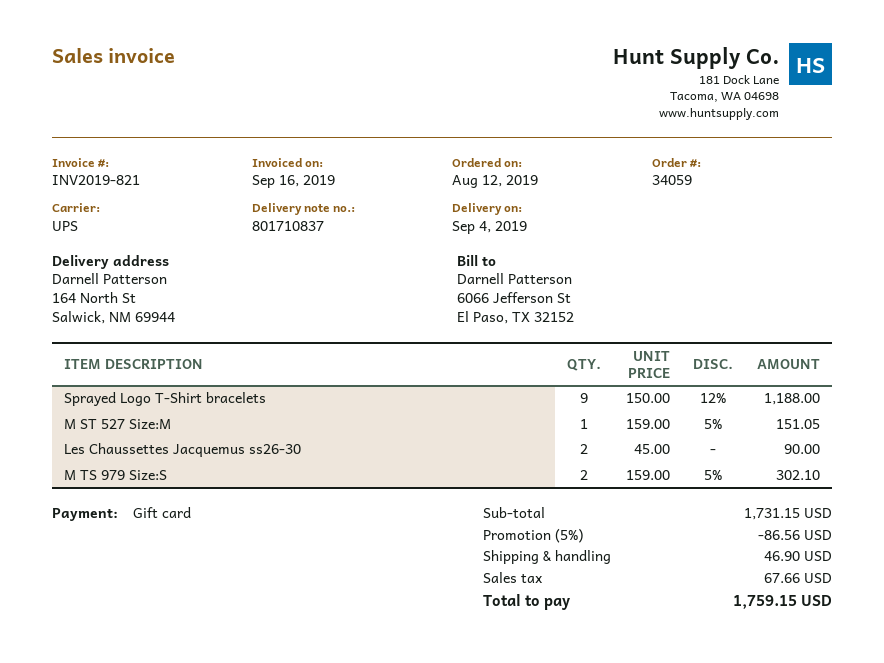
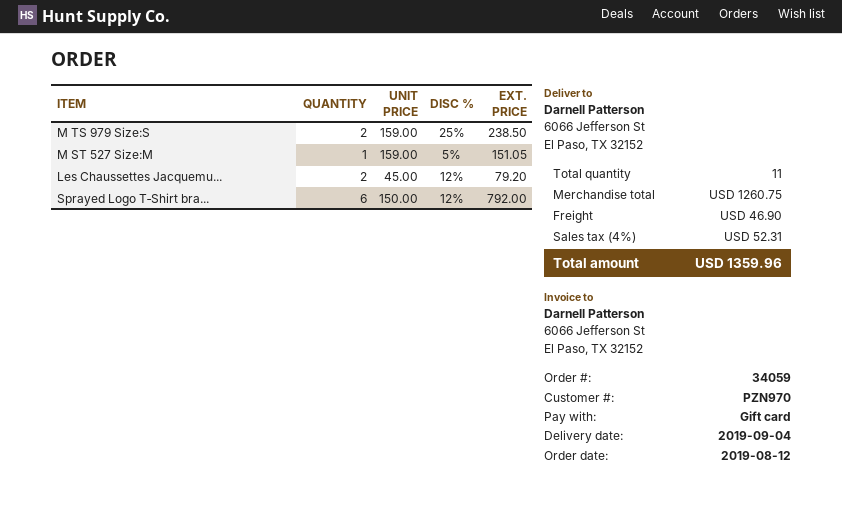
ship to: 164 North St, Salwick, NM 69944 -> 6066 Jefferson St, El Paso, TX 32152
Sprayed Logo T‑Shirt bracelets: 9 x 150.00 - 12% = 1188.00 -> 6 x 150.00 - 12% = 792.00
Les Chaussettes Jacquemus ss26-30: 2 x 45.00 = 90.00 -> 2 x 45.00 - 12% = 79.20
M TS 979 Size:S: 2 x 159.00 - 5% = 302.10 -> 2 x 159.00 - 25% = 238.50
subtotal: 1731.15 -> 1260.75
discount: 5% = 86.56 -> none
tax: 67.66 -> 52.31
total: 1759.15 -> 1359.96

